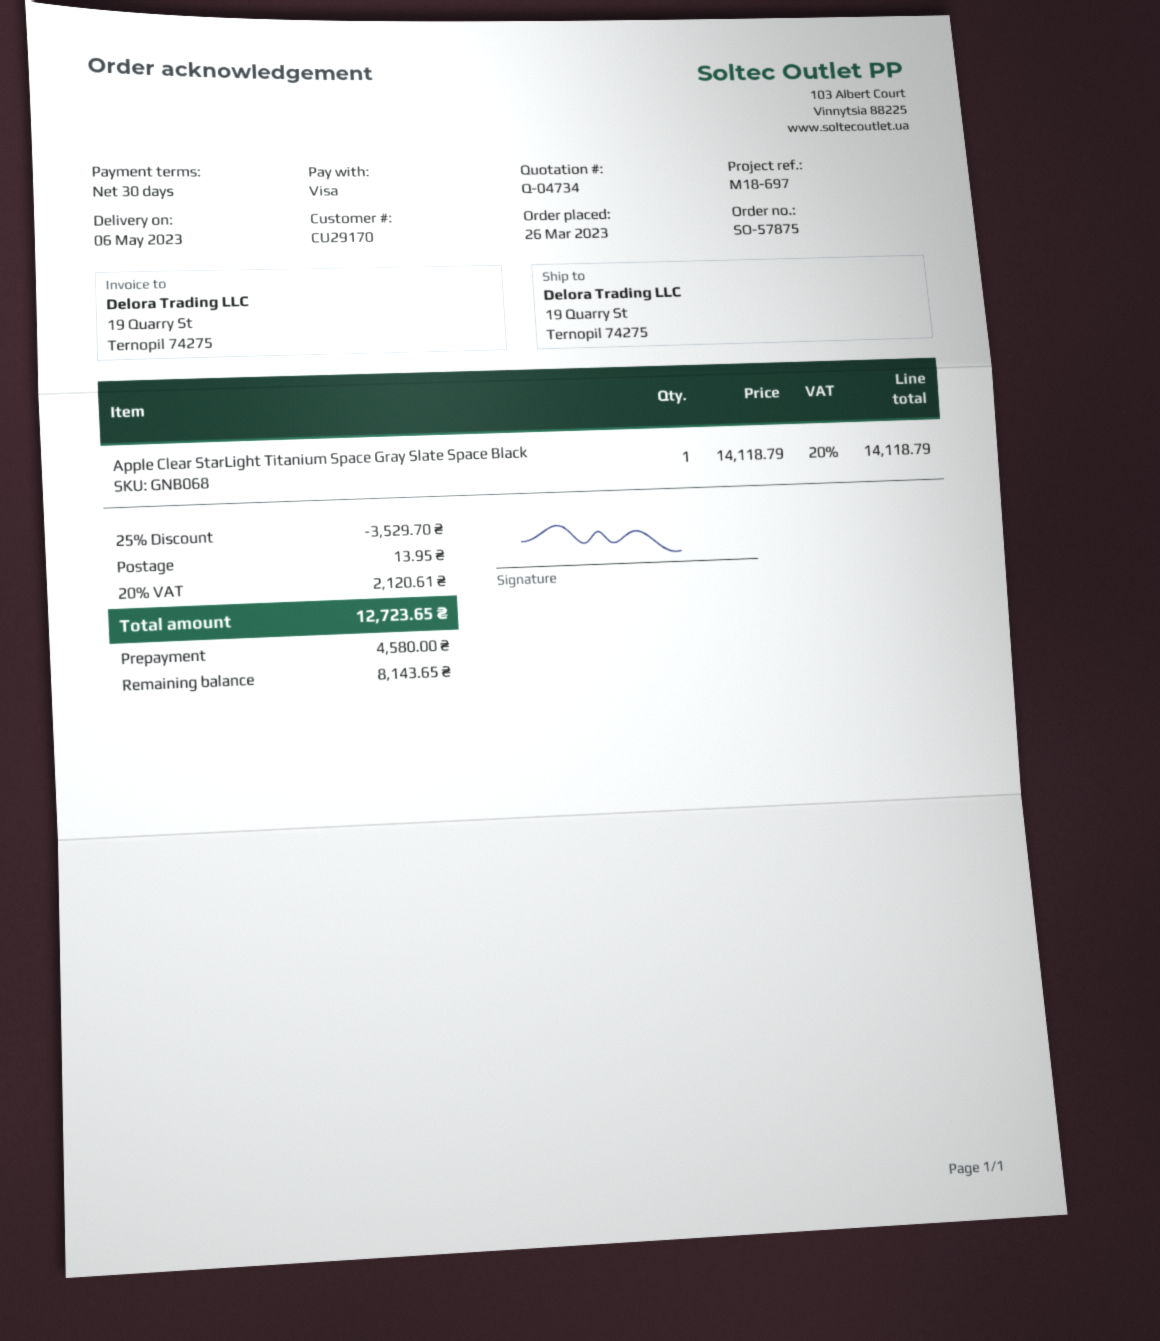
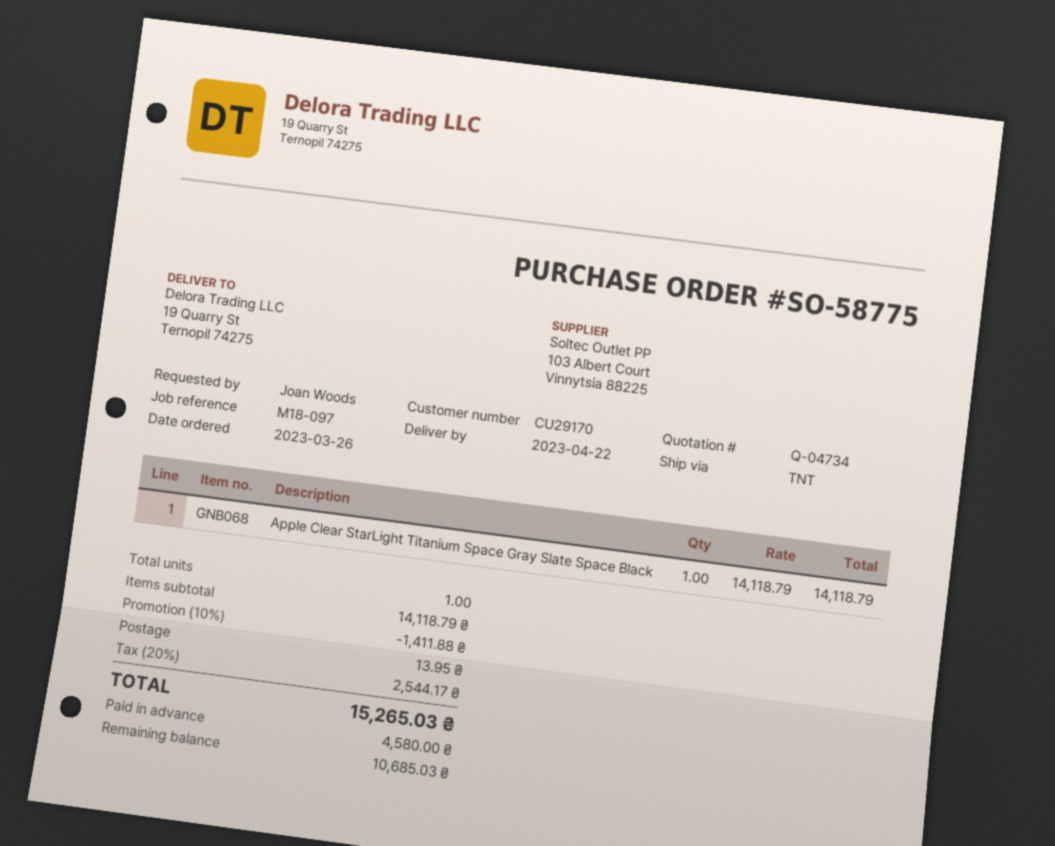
order number: SO-57875 -> SO-58775
delivery date: 2023-05-06 -> 2023-04-22
reference: M18-697 -> M18-097
discount: 25% = 3529.70 -> 10% = 1411.88
tax: 20% = 2120.61 -> 20% = 2544.17
total: 12723.65 -> 15265.03
balance: 8143.65 -> 10685.03

